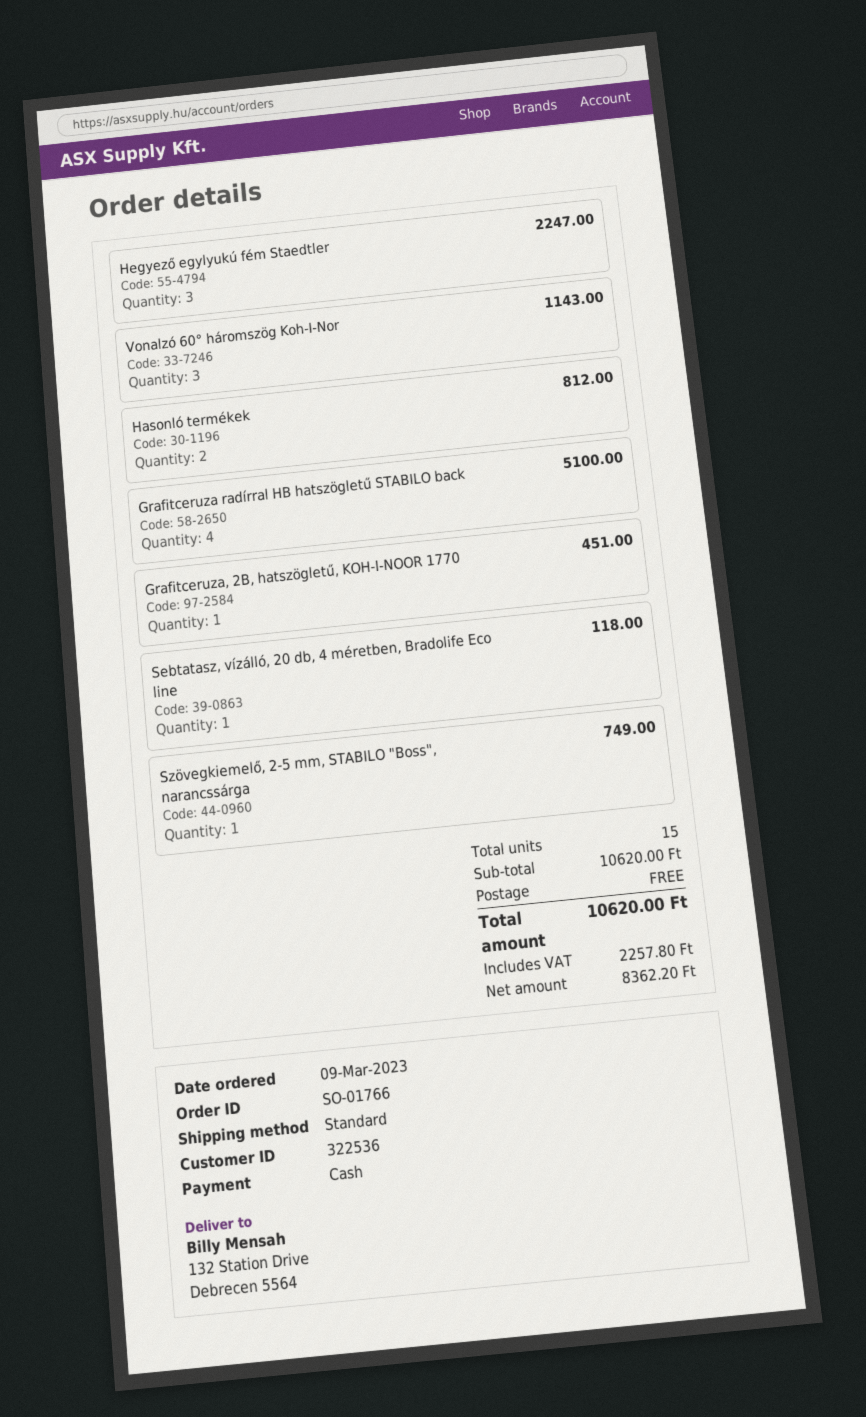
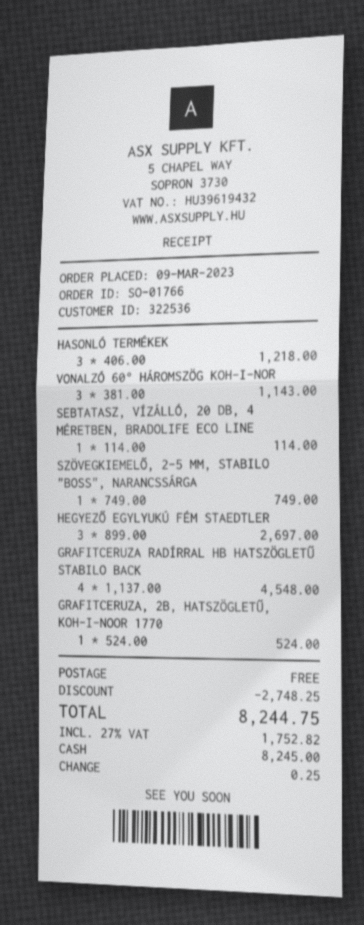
Hegyező egylyukú fém Staedtler: 3 for 2247.00 -> 3 for 2697.00
Hasonló termékek: 2 for 812.00 -> 3 for 1218.00
Grafitceruza radírral HB hatszögletű STABILO back: 4 for 5100.00 -> 4 for 4548.00
Grafitceruza, 2B, hatszögletű, KOH-I-NOOR 1770: 1 for 451.00 -> 1 for 524.00
Sebtatasz, vízálló, 20 db, 4 méretben, Bradolife Eco line: 1 for 118.00 -> 1 for 114.00
discount: none -> 2748.25
tax: 2257.80 -> 1752.82
total: 10620.00 -> 8244.75

